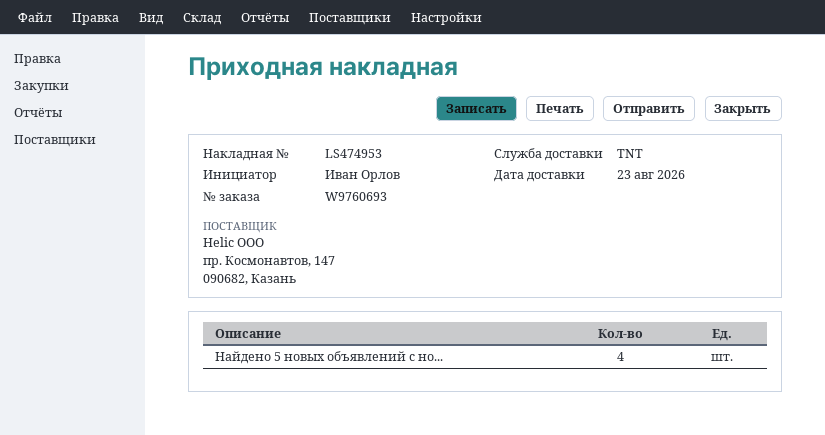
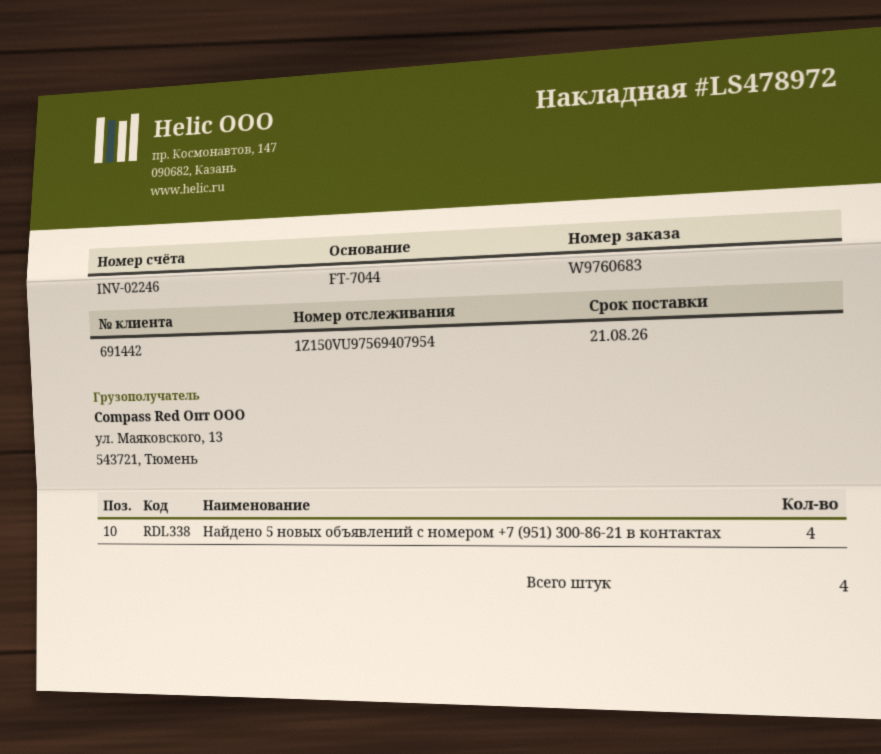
order number: W9760693 -> W9760683
delivery note number: LS474953 -> LS478972
delivery date: 2026-08-23 -> 2026-08-21

